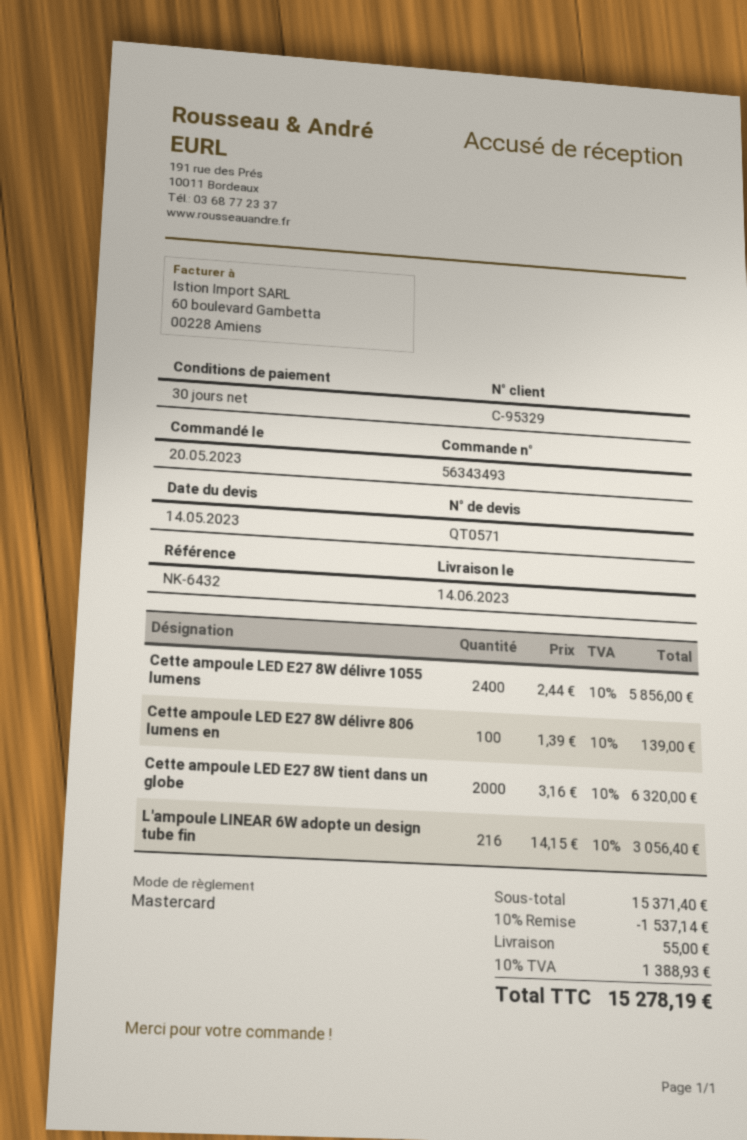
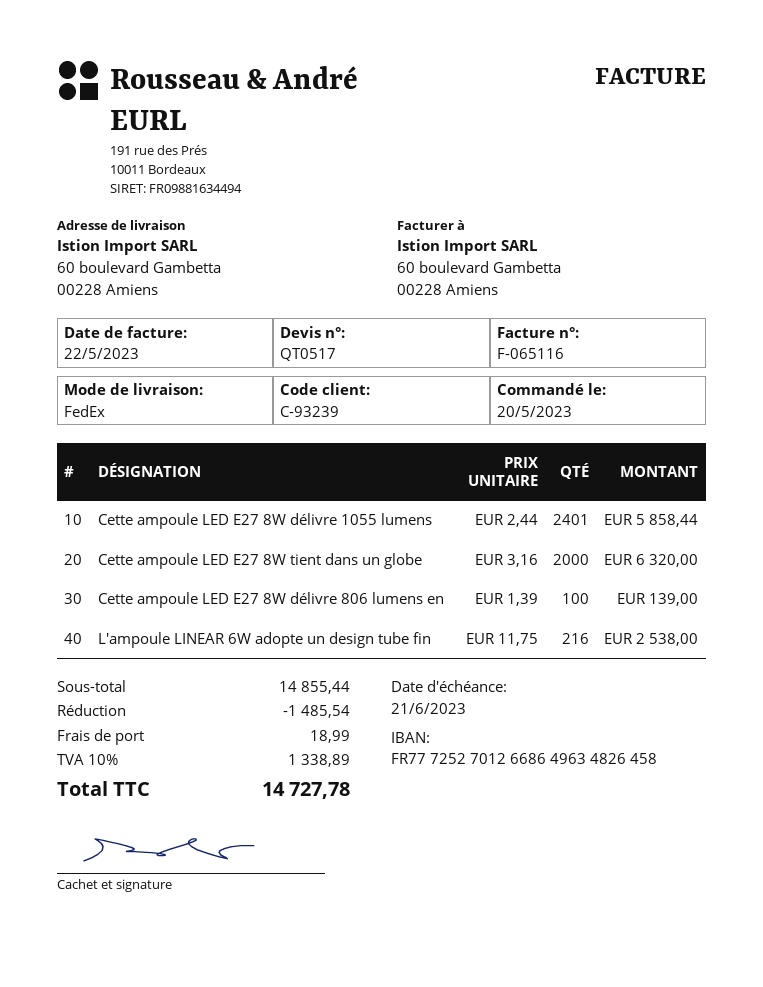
quote number: QT0571 -> QT0517
customer number: C-95329 -> C-93239
Cette ampoule LED E27 8W délivre 1055 lumens: 2400 x 2.44 = 5856.00 -> 2401 x 2.44 = 5858.44
L'ampoule LINEAR 6W adopte un design tube fin: 216 x 14.15 = 3056.40 -> 216 x 11.75 = 2538.00
subtotal: 15371.40 -> 14855.44
discount: 1537.14 -> 1485.54
shipping: 55.00 -> 18.99
tax: 10% = 1388.93 -> 10% = 1338.89
total: 15278.19 -> 14727.78

